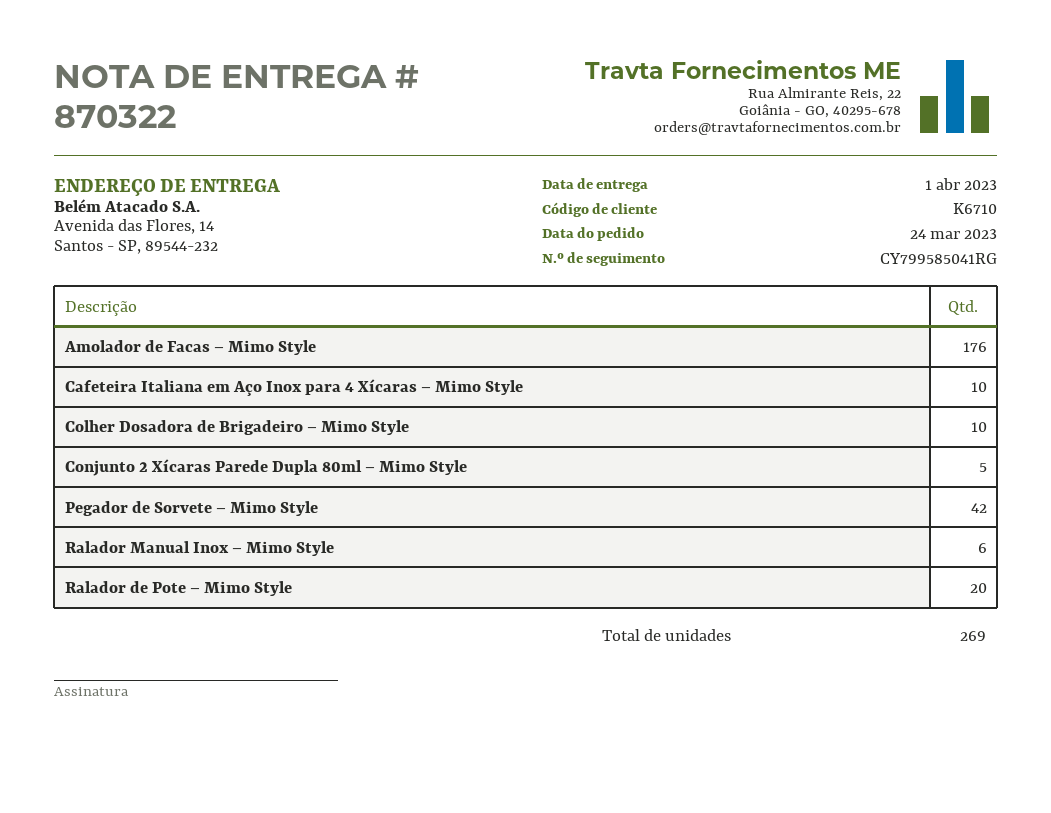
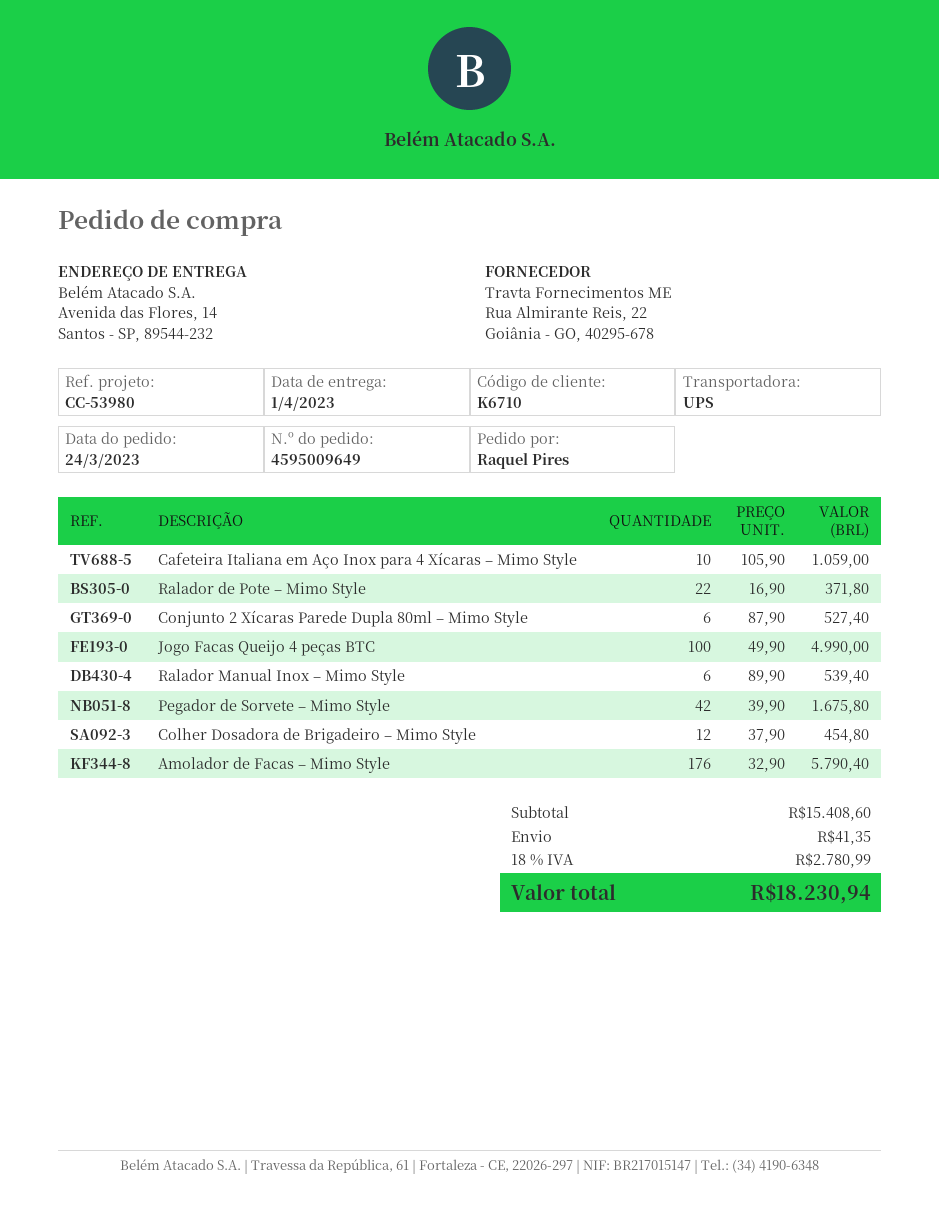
Colher Dosadora de Brigadeiro – Mimo Style: 10 -> 12
Conjunto 2 Xícaras Parede Dupla 80ml – Mimo Style: 5 -> 6
Ralador de Pote – Mimo Style: 20 -> 22
Jogo Facas Queijo 4 peças BTC: none -> 100

